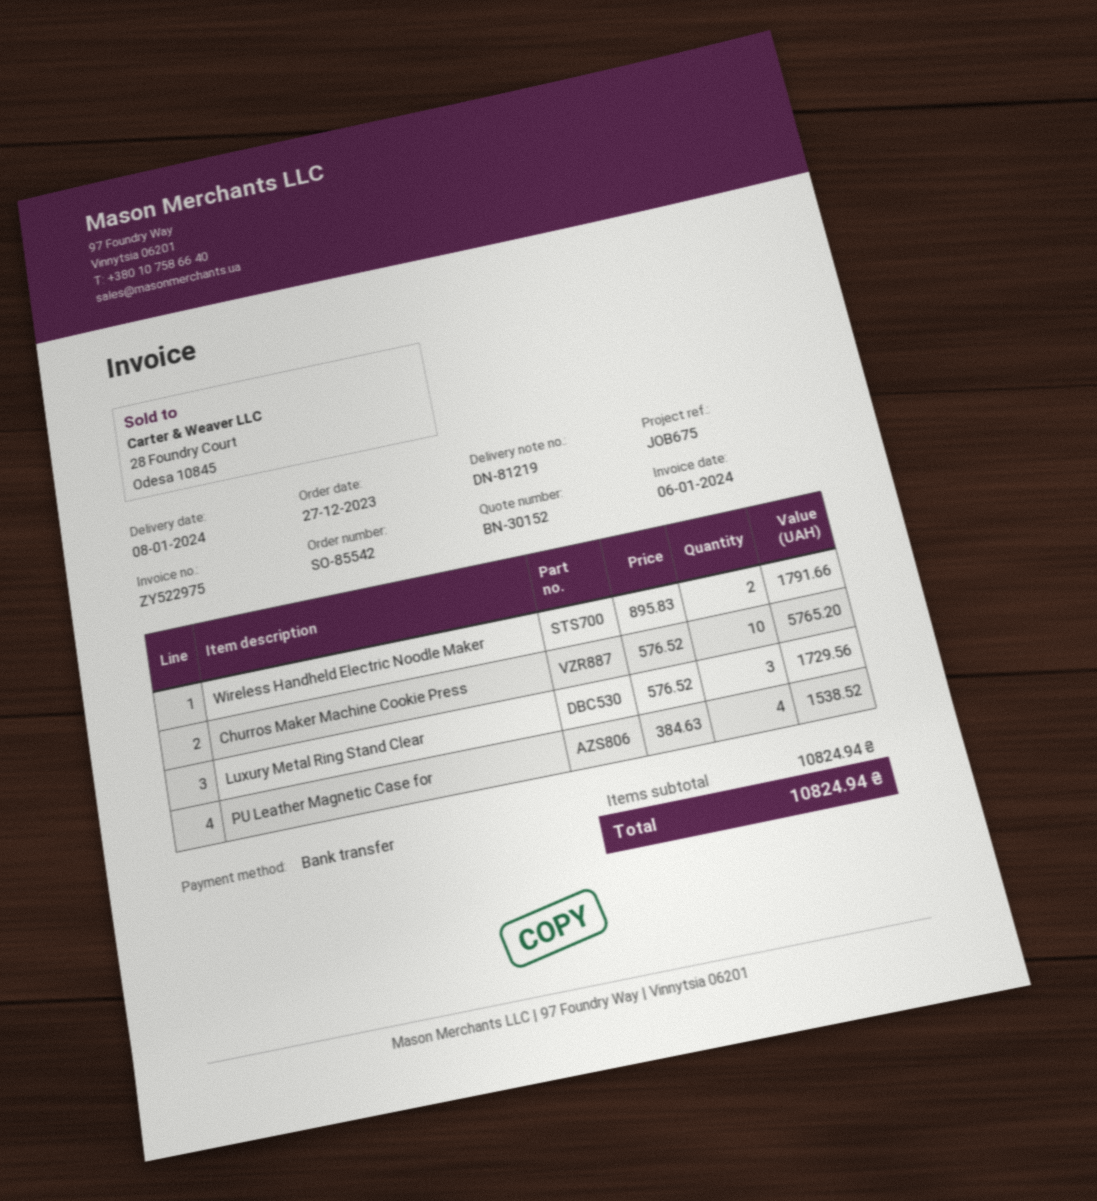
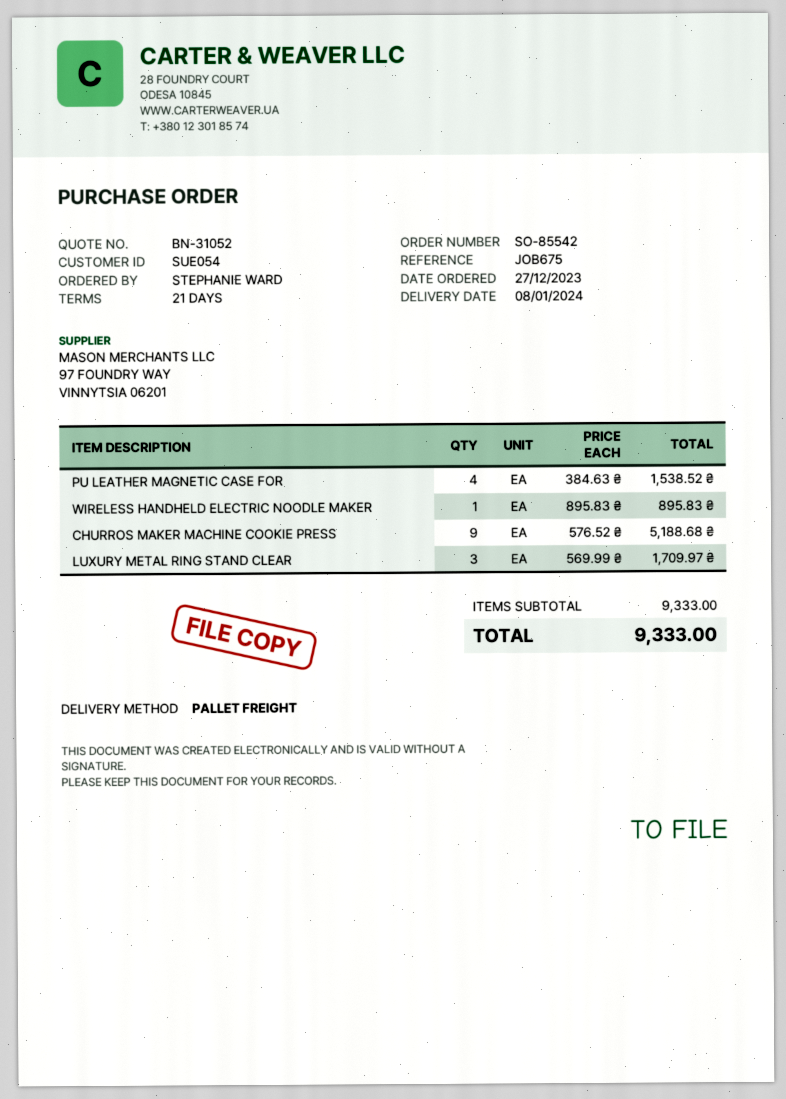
quote number: BN-30152 -> BN-31052
Wireless Handheld Electric Noodle Maker: 2 x 895.83 = 1791.66 -> 1 x 895.83 = 895.83
Churros Maker Machine Cookie Press: 10 x 576.52 = 5765.20 -> 9 x 576.52 = 5188.68
Luxury Metal Ring Stand Clear: 3 x 576.52 = 1729.56 -> 3 x 569.99 = 1709.97
subtotal: 10824.94 -> 9333.00
total: 10824.94 -> 9333.00

